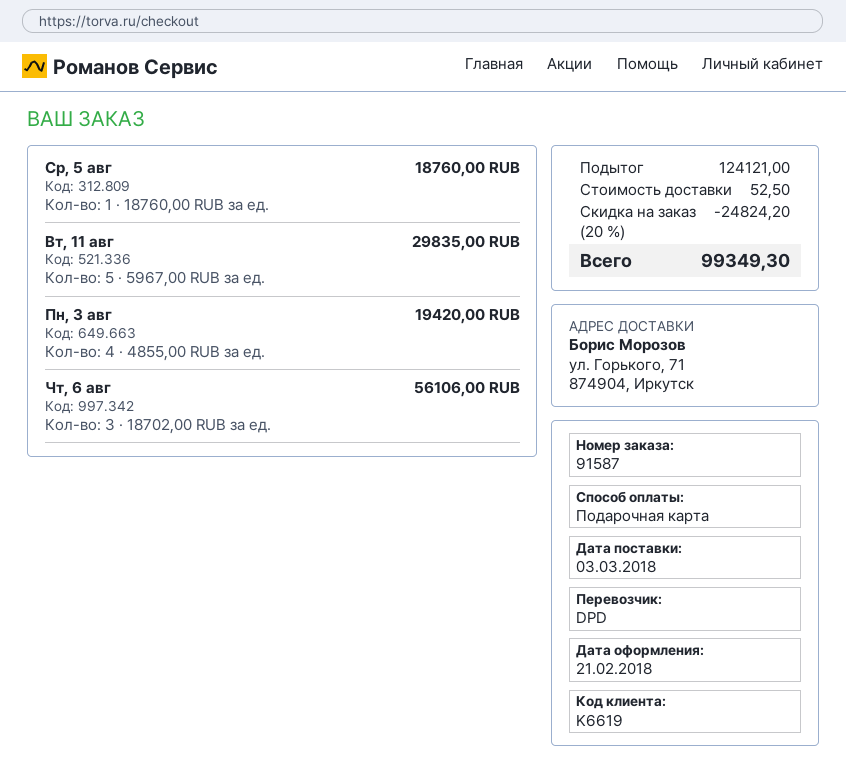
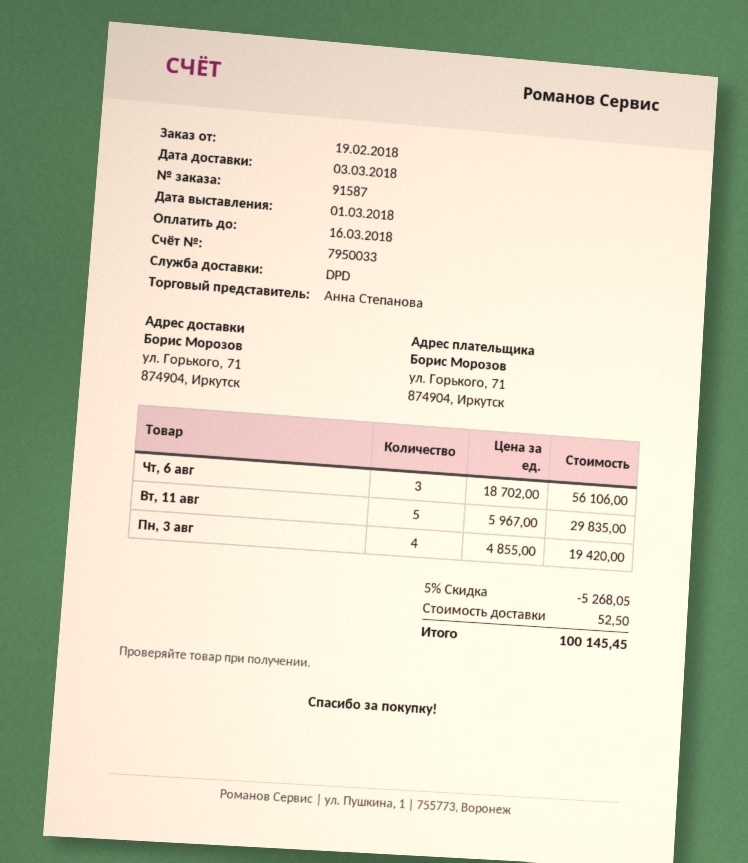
order date: 2018-02-21 -> 2018-02-19
Ср, 5 авг: 1 x 18760.00 = 18760.00 -> none
discount: 20% = 24824.20 -> 5% = 5268.05
total: 99349.30 -> 100145.45

